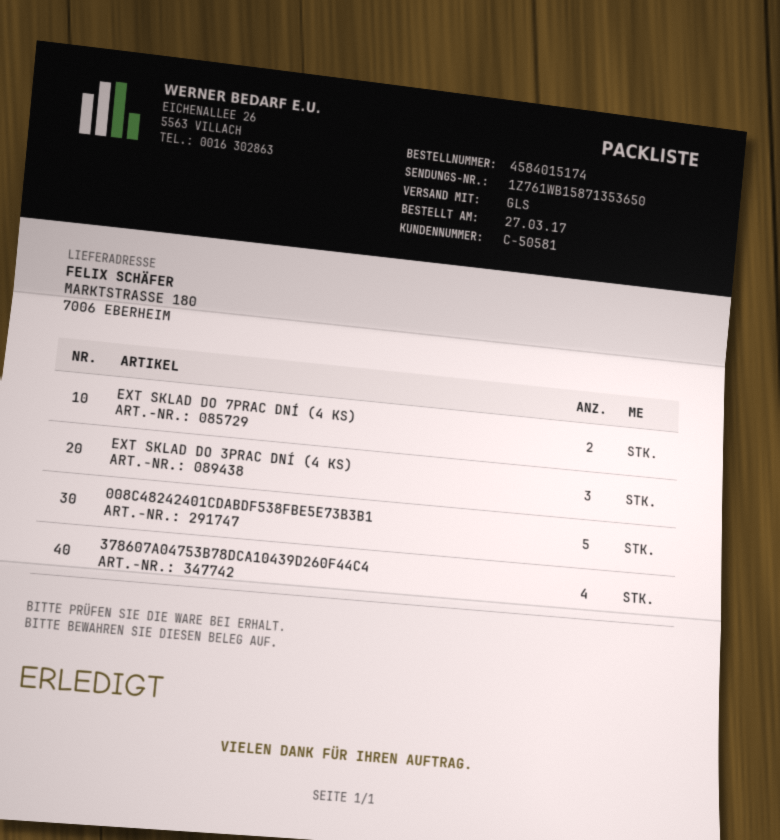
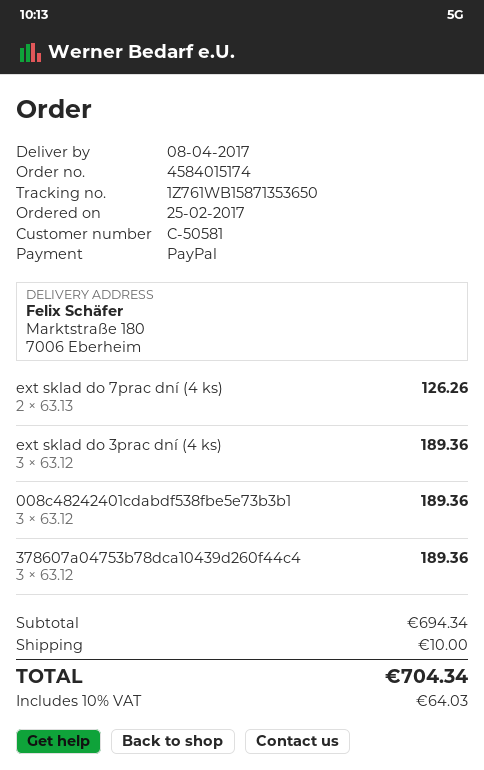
order date: 2017-03-27 -> 2017-02-25
008C48242401CDABDF538FBE5E73B3B1: 5 -> 3
378607A04753B78DCA10439D260F44C4: 4 -> 3

